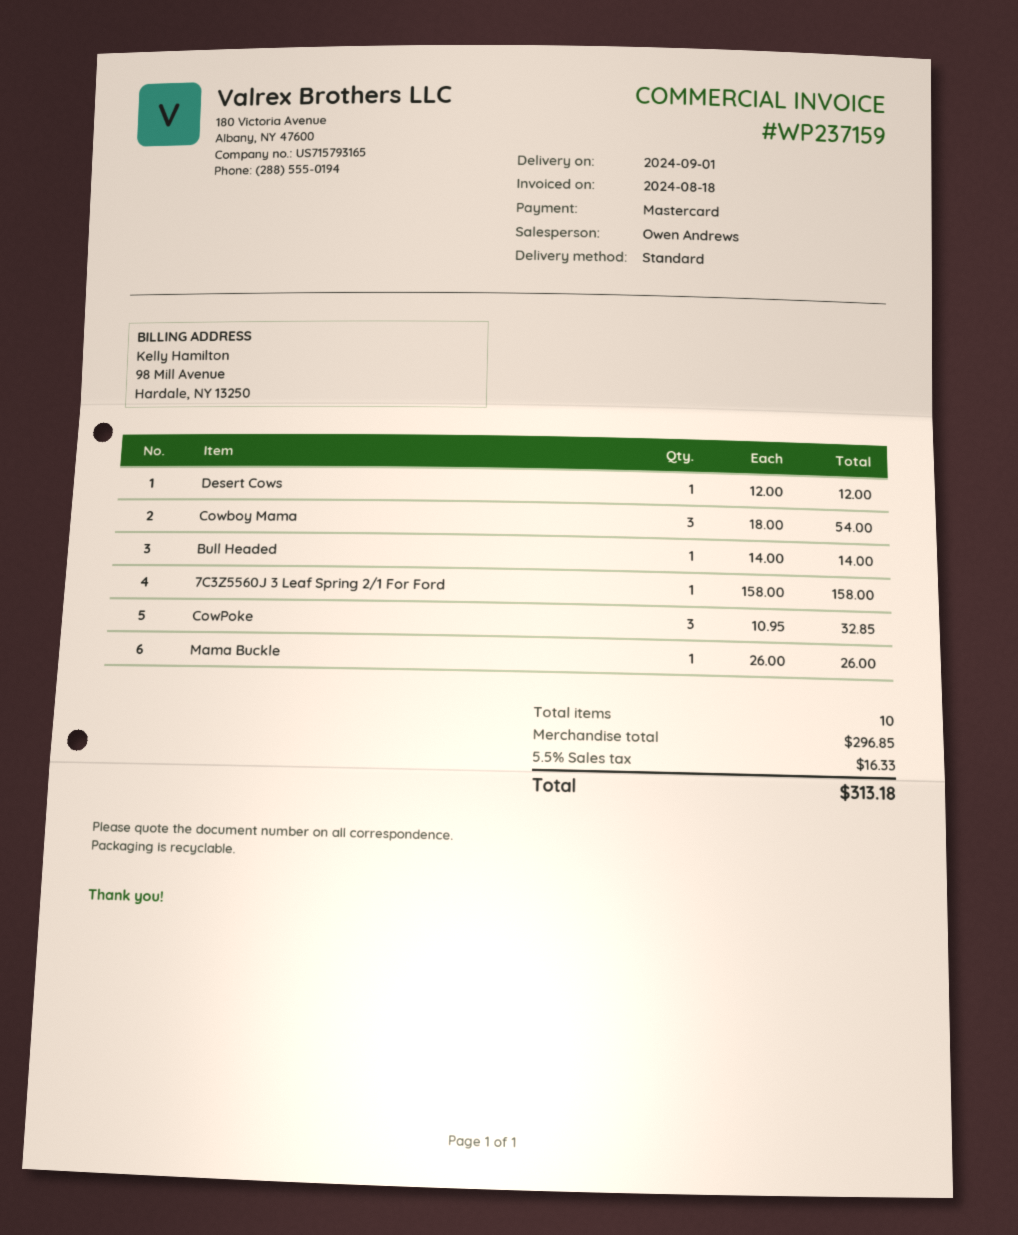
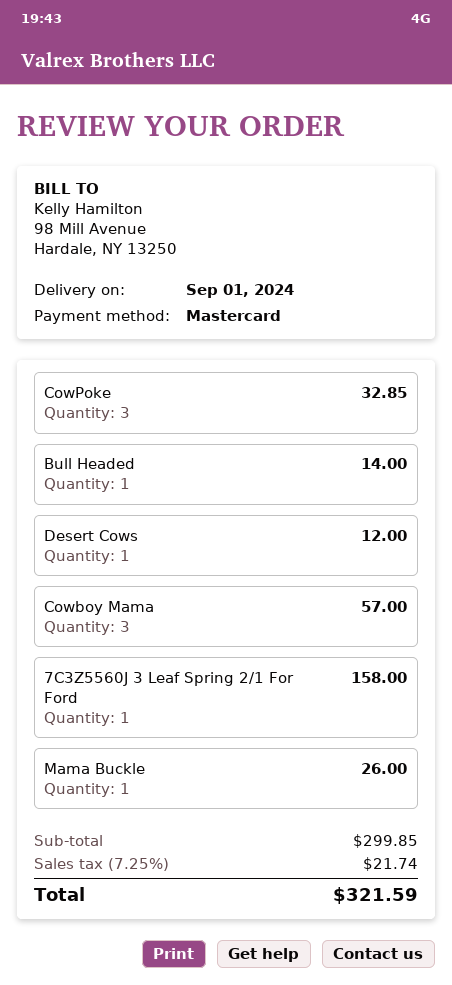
Cowboy Mama: 3 for 54.00 -> 3 for 57.00
subtotal: 296.85 -> 299.85
tax: 5.5% = 16.33 -> 7.25% = 21.74
total: 313.18 -> 321.59

